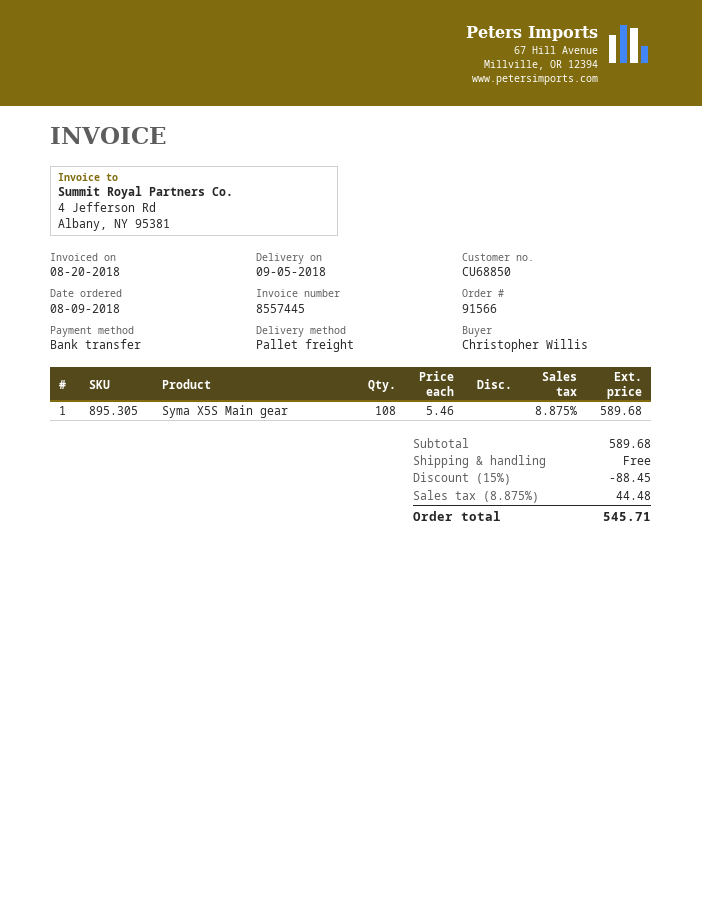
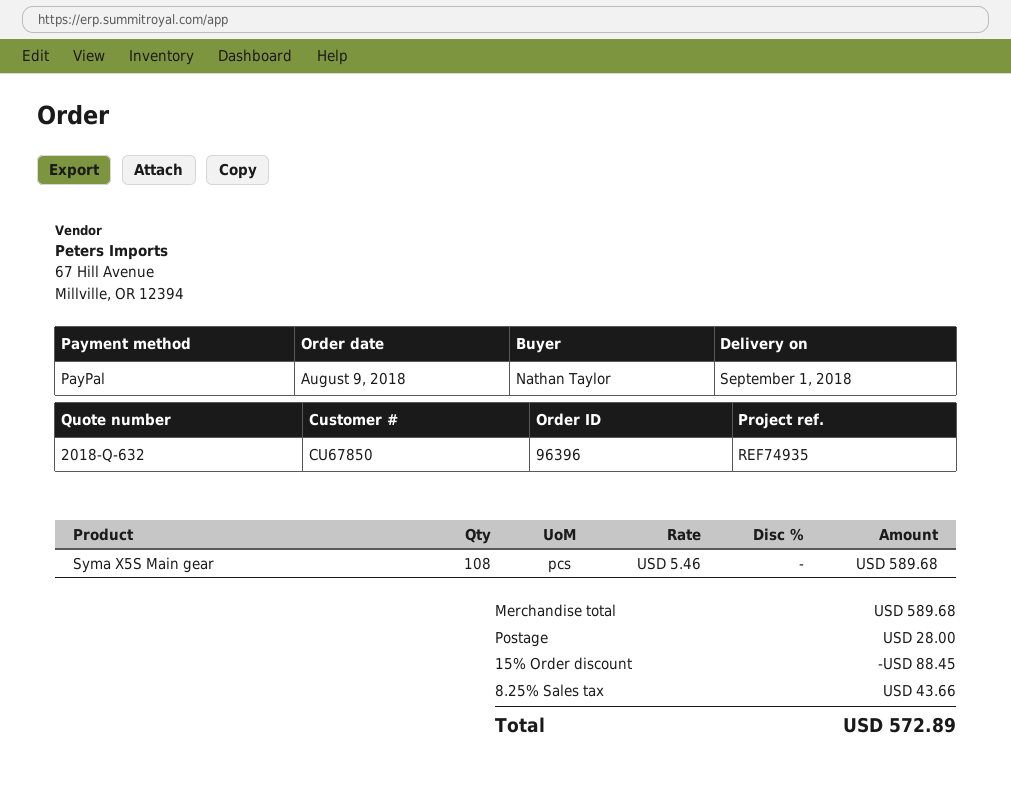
order number: 91566 -> 96396
delivery date: 2018-09-05 -> 2018-09-01
customer number: CU68850 -> CU67850
ordered by: Christopher Willis -> Nathan Taylor
payment method: bank transfer -> PayPal
shipping: 0.00 -> 28.00
tax: 8.875% = 44.48 -> 8.25% = 43.66
total: 545.71 -> 572.89

